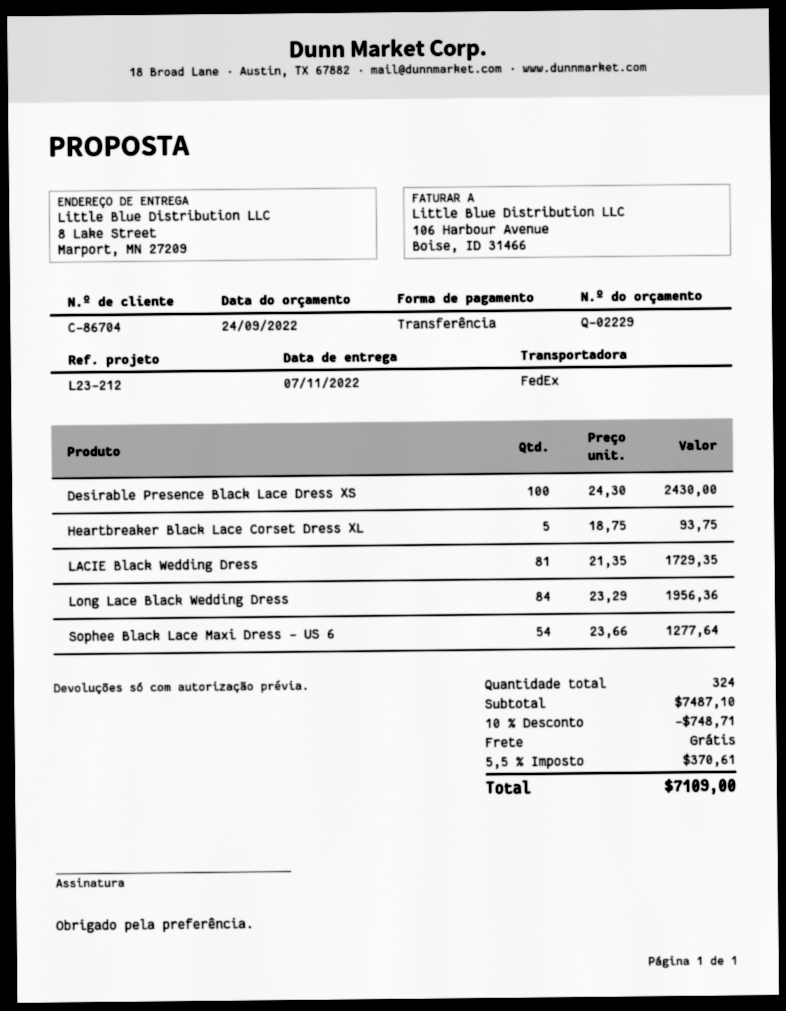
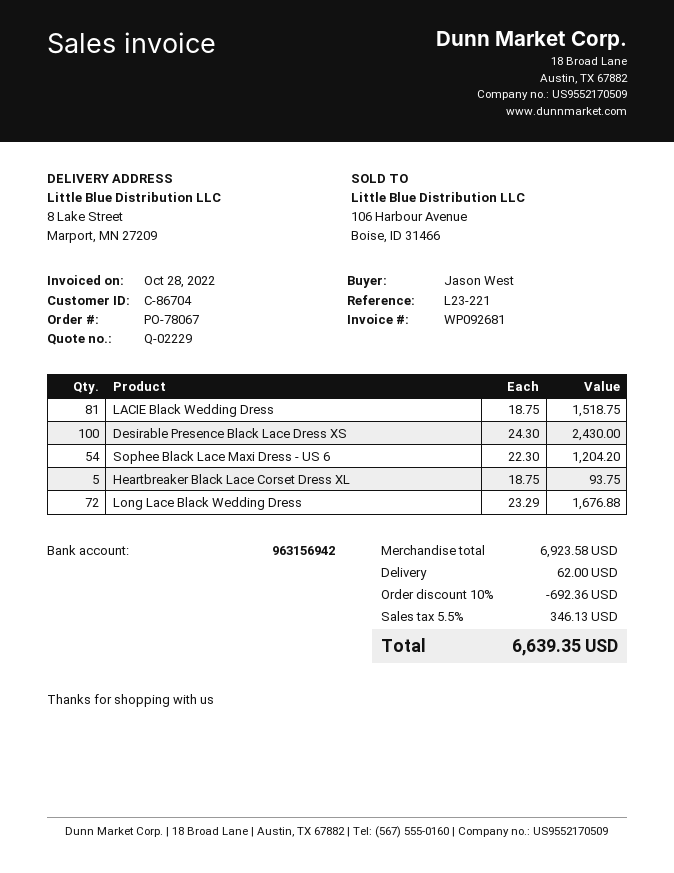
reference: L23-212 -> L23-221
LACIE Black Wedding Dress: 81 x 21.35 = 1729.35 -> 81 x 18.75 = 1518.75
Long Lace Black Wedding Dress: 84 x 23.29 = 1956.36 -> 72 x 23.29 = 1676.88
Sophee Black Lace Maxi Dress - US 6: 54 x 23.66 = 1277.64 -> 54 x 22.30 = 1204.20
subtotal: 7487.10 -> 6923.58
discount: 10% = 748.71 -> 10% = 692.36
shipping: 0.00 -> 62.00
tax: 5.5% = 370.61 -> 5.5% = 346.13
total: 7109.00 -> 6639.35

